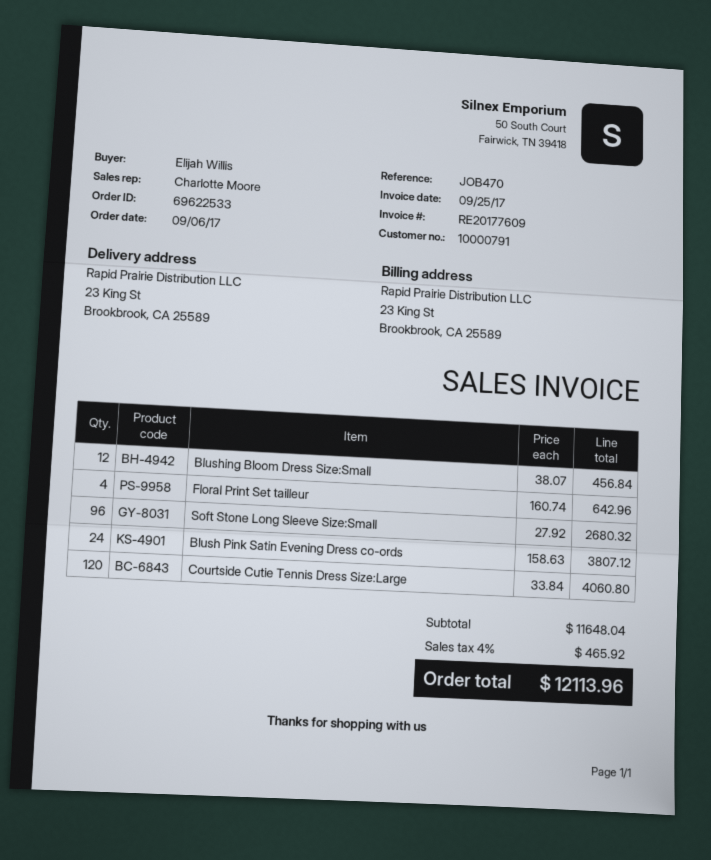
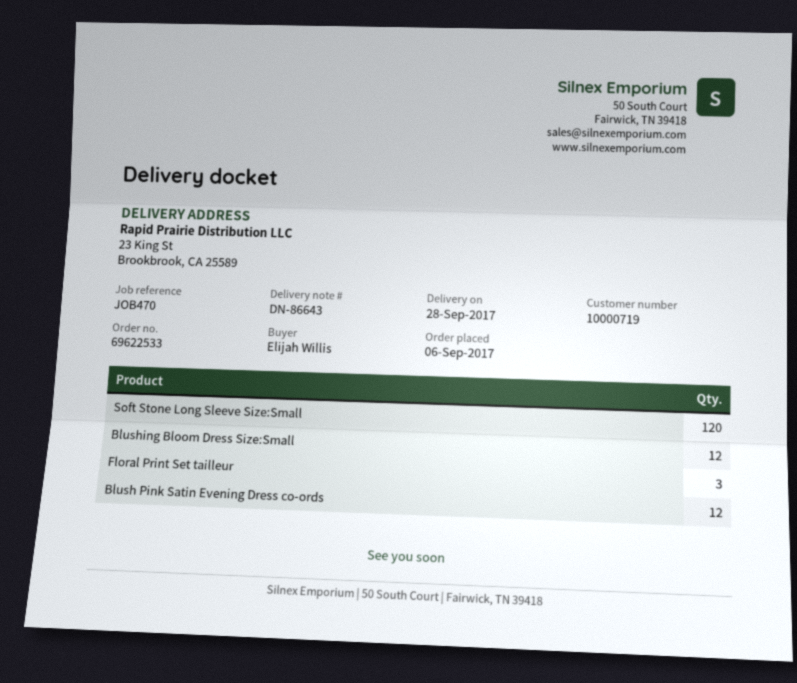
customer number: 10000791 -> 10000719
Floral Print Set tailleur: 4 -> 3
Soft Stone Long Sleeve Size:Small: 96 -> 120
Blush Pink Satin Evening Dress co-ords: 24 -> 12
Courtside Cutie Tennis Dress Size:Large: 120 -> none

